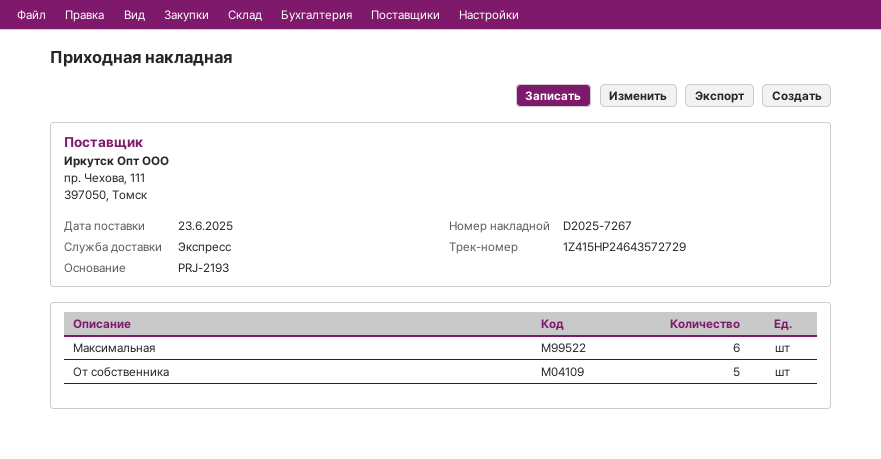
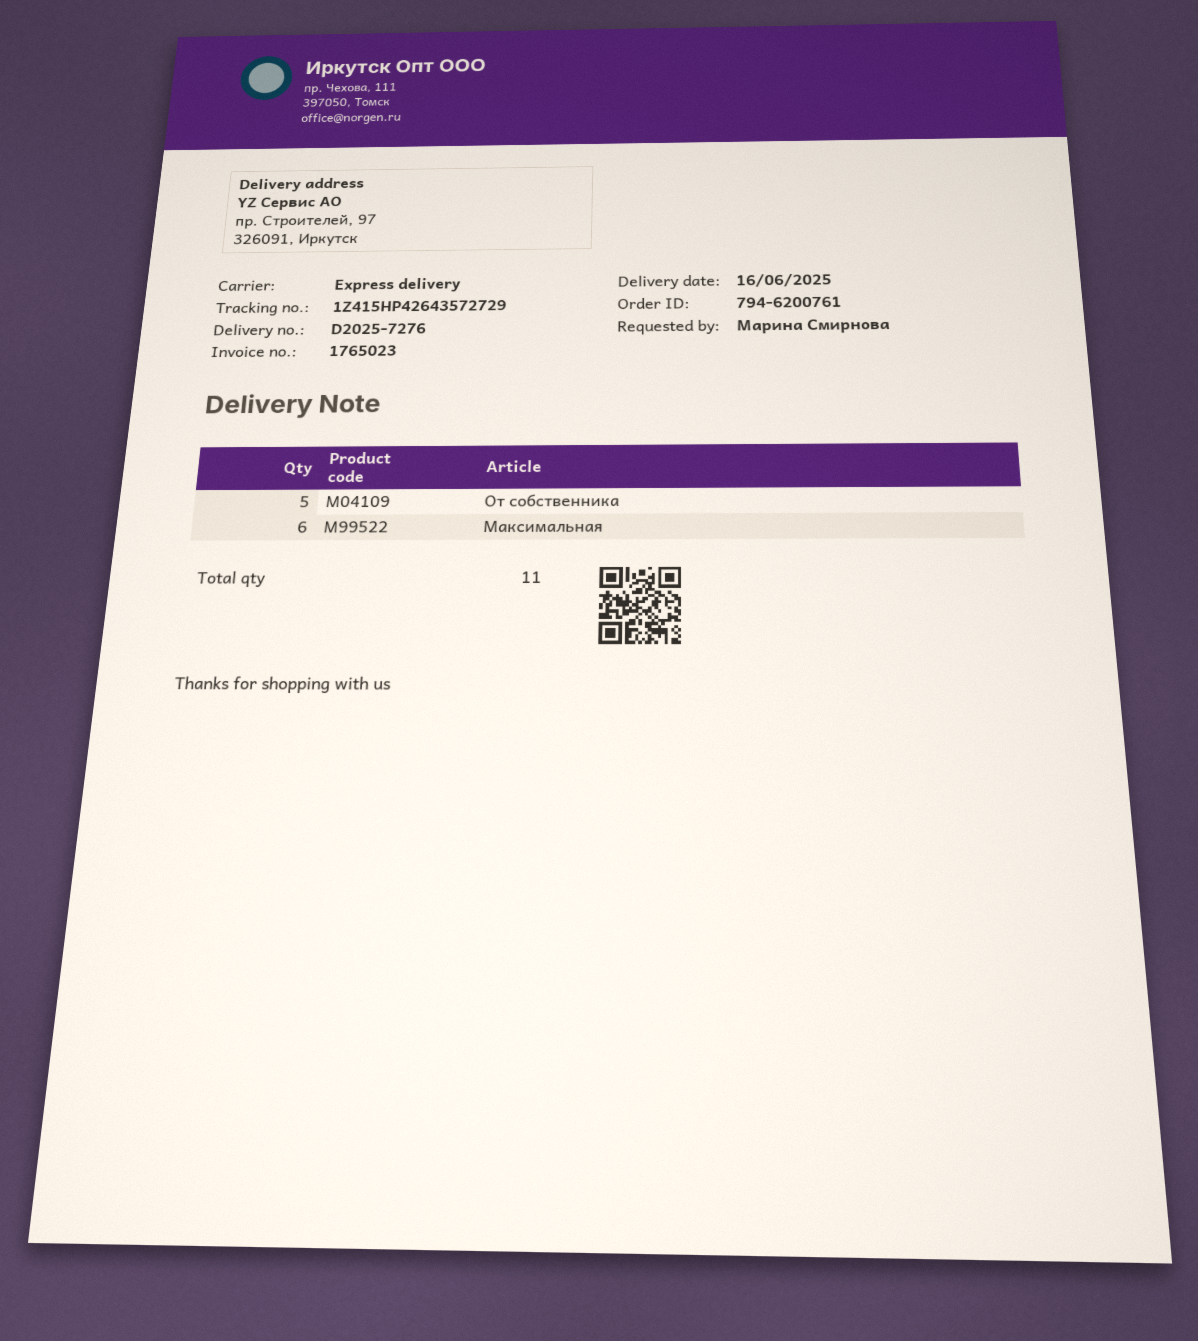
delivery note number: D2025-7267 -> D2025-7276
delivery date: 2025-06-23 -> 2025-06-16
tracking number: 1Z415HP24643572729 -> 1Z415HP42643572729

